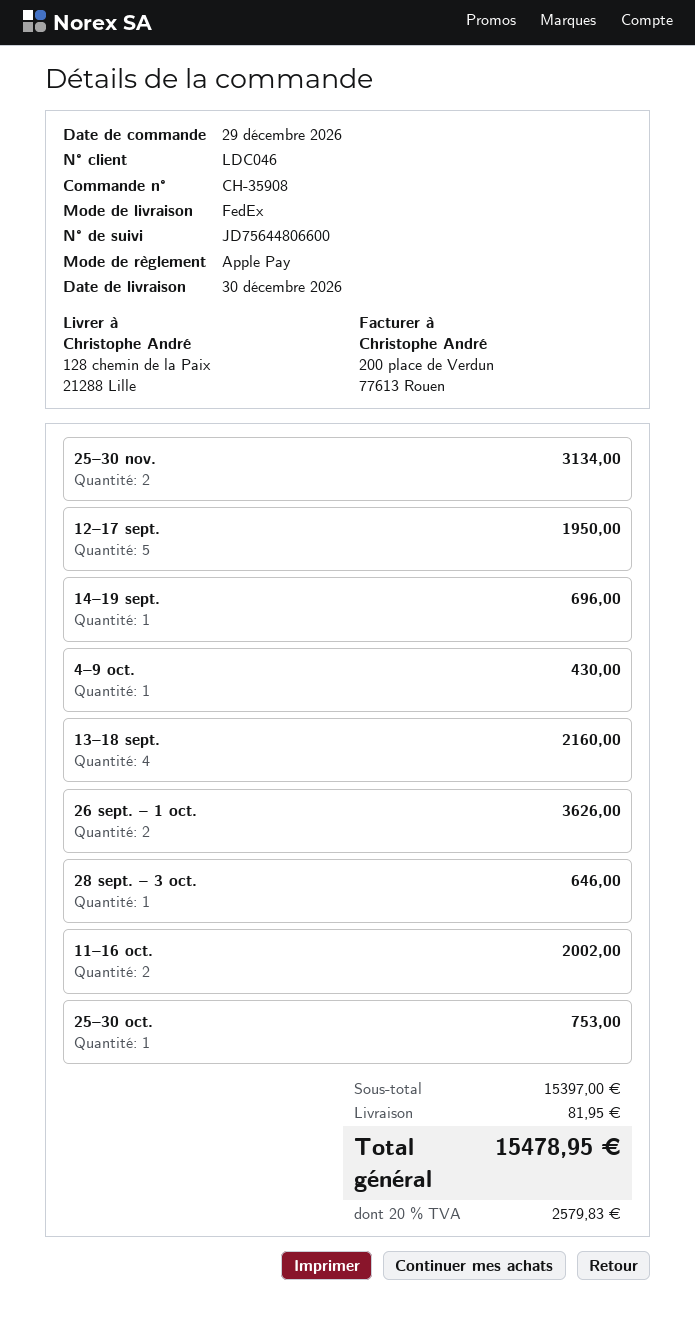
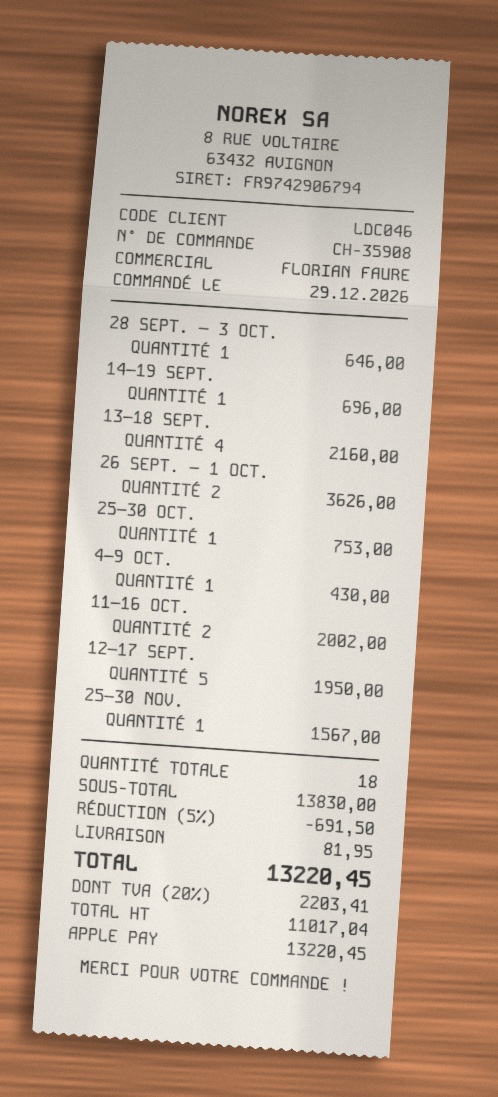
25–30 nov.: 2 for 3134.00 -> 1 for 1567.00
subtotal: 15397.00 -> 13830.00
discount: none -> 5% = 691.50
tax: 20% = 2579.83 -> 20% = 2203.41
total: 15478.95 -> 13220.45

